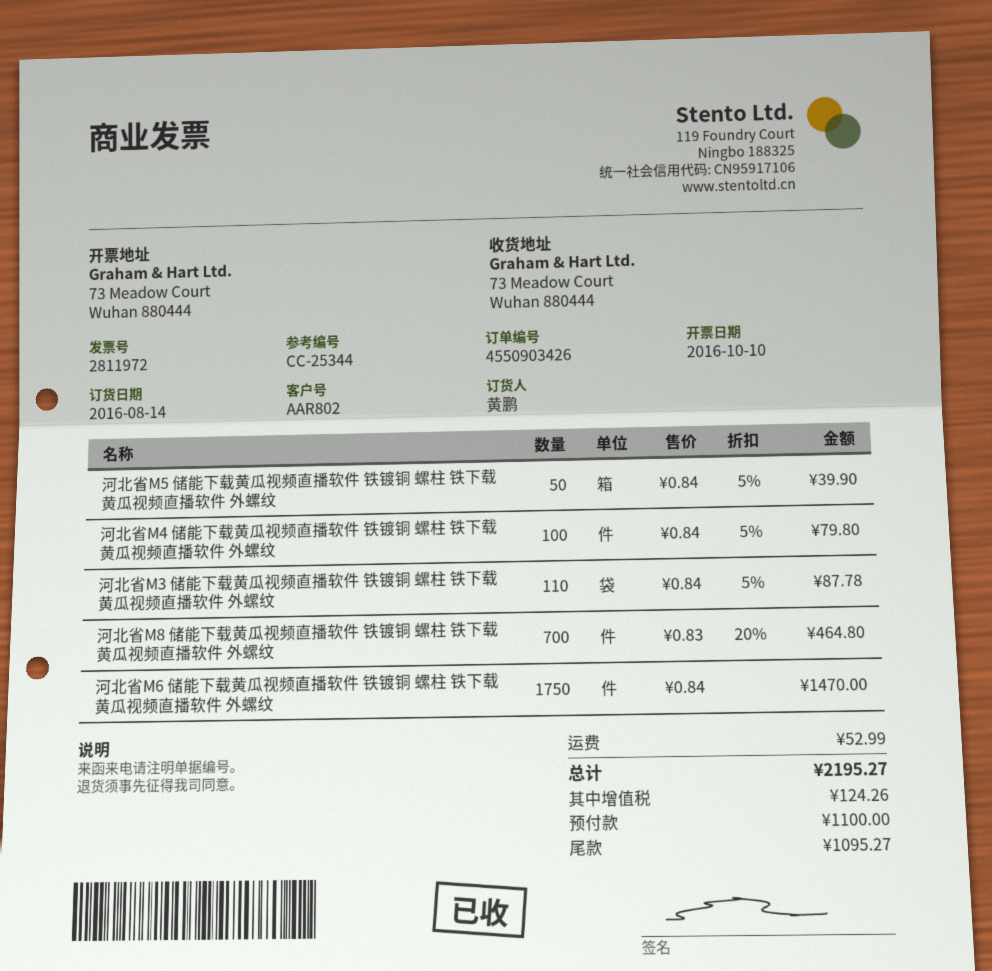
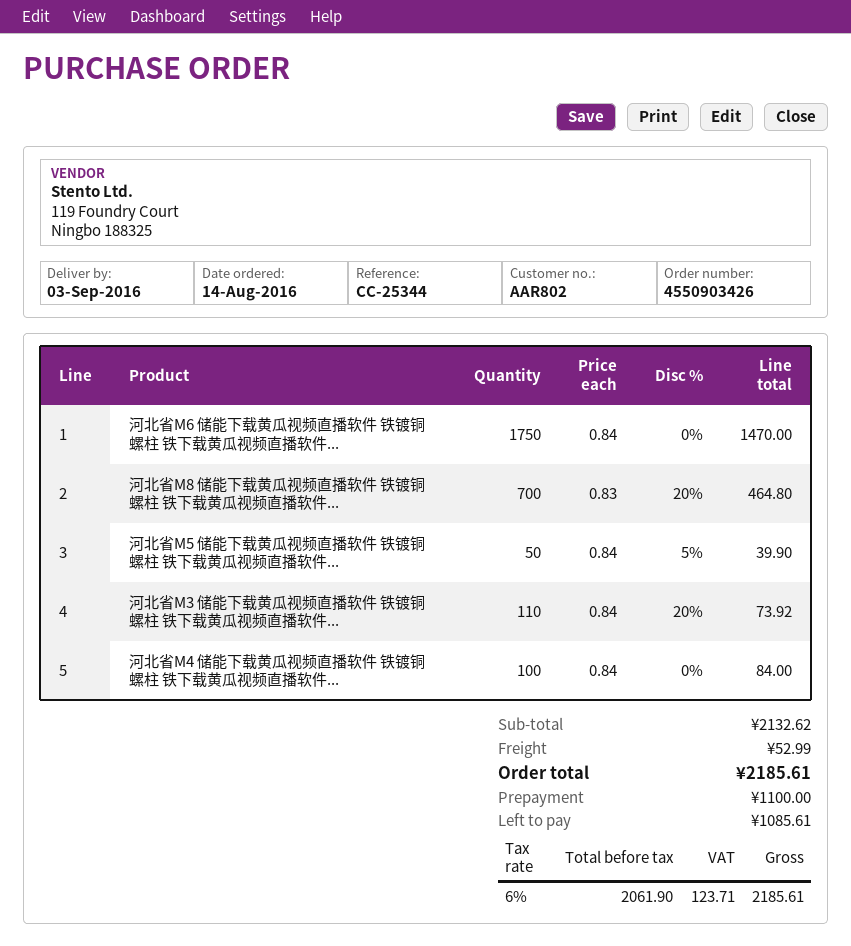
河北省M4 储能下载黄瓜视频直播软件 铁镀铜 螺柱 铁下载黄瓜视频直播软件 外螺纹: 100 x 0.84 - 5% = 79.80 -> 100 x 0.84 = 84.00
河北省M3 储能下载黄瓜视频直播软件 铁镀铜 螺柱 铁下载黄瓜视频直播软件 外螺纹: 110 x 0.84 - 5% = 87.78 -> 110 x 0.84 - 20% = 73.92
tax: 124.26 -> 123.71
total: 2195.27 -> 2185.61
balance: 1095.27 -> 1085.61

